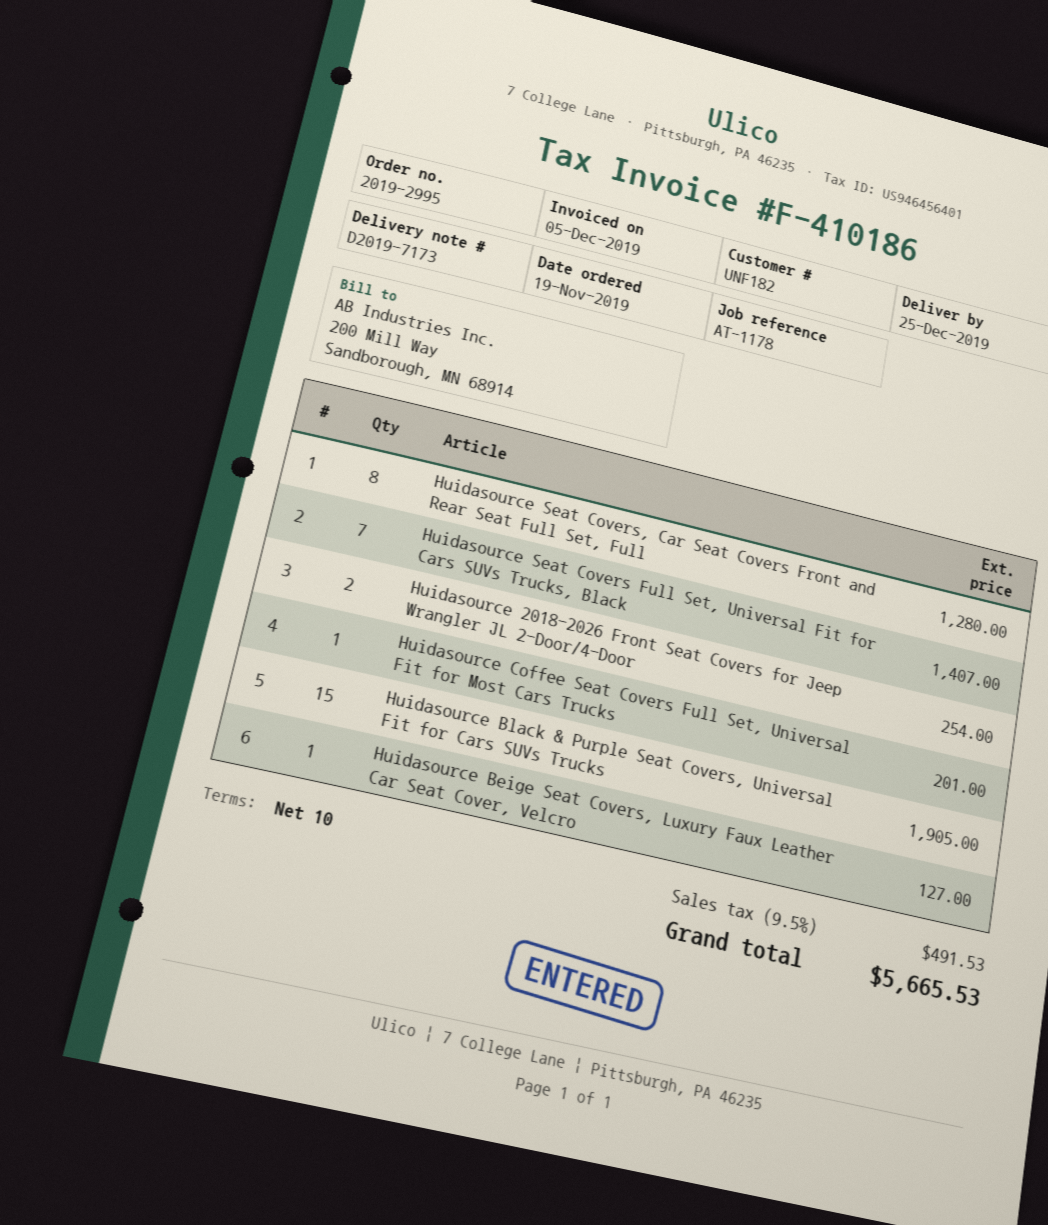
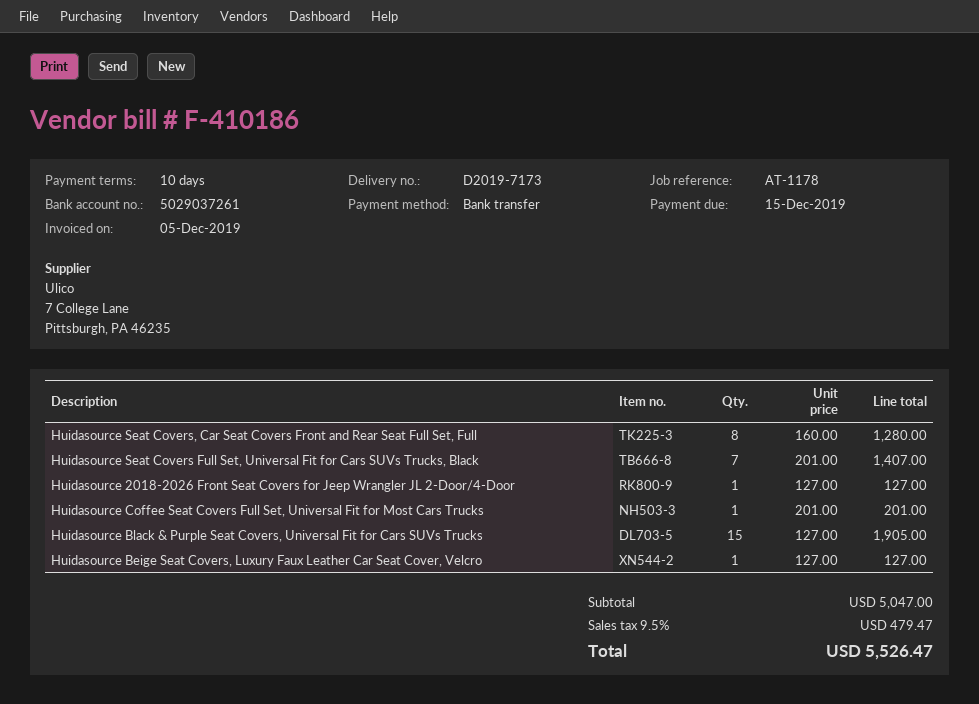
Huidasource 2018-2026 Front Seat Covers for Jeep Wrangler JL 2-Door/4-Door: 2 for 254.00 -> 1 for 127.00
tax: 9.5% = 491.53 -> 9.5% = 479.47
total: 5665.53 -> 5526.47

